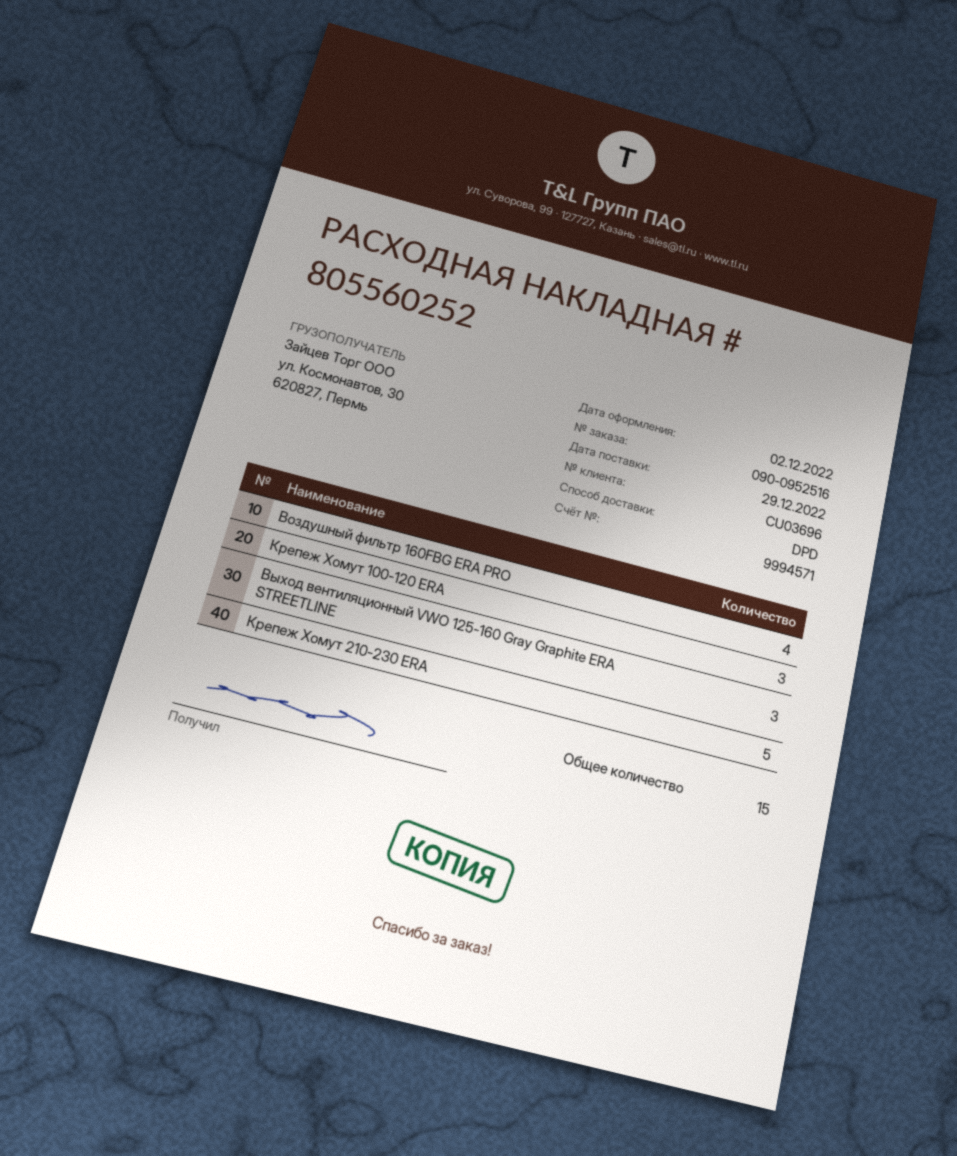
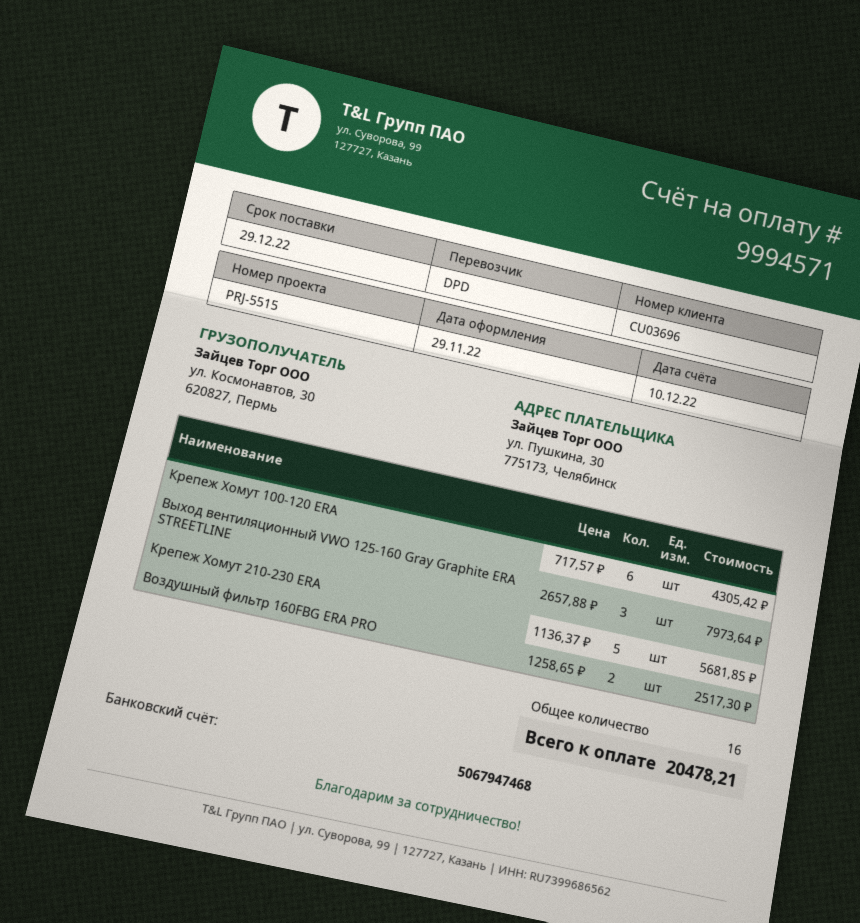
order date: 2022-12-02 -> 2022-11-29
Воздушный фильтр 160FBG ERA PRO: 4 -> 2
Крепеж Хомут 100-120 ERA: 3 -> 6
total quantity: 15 -> 16

